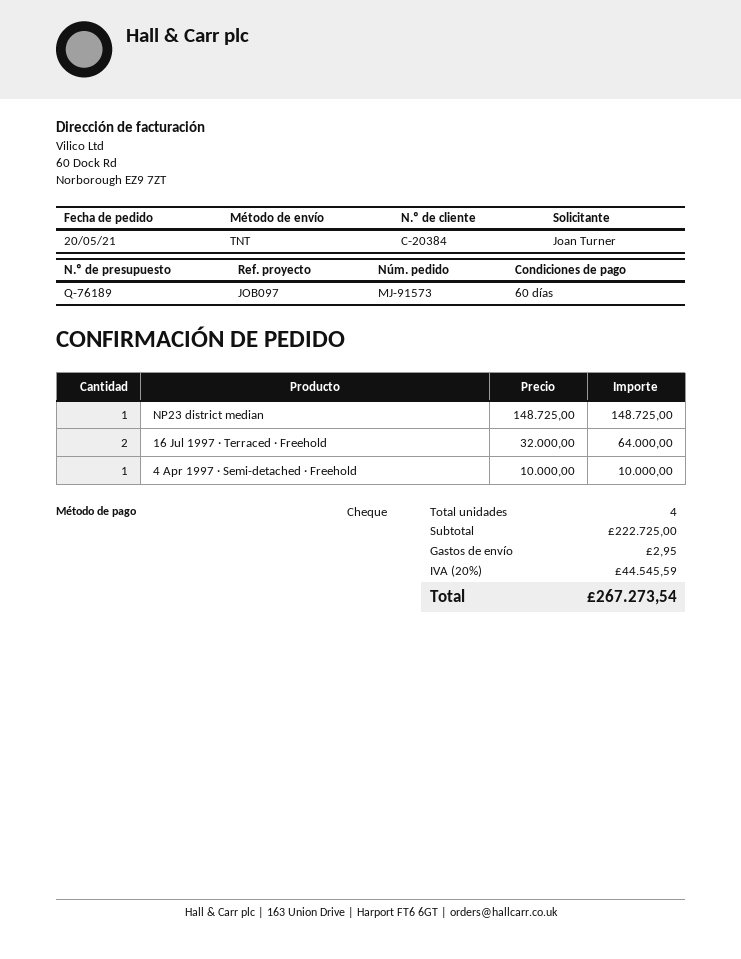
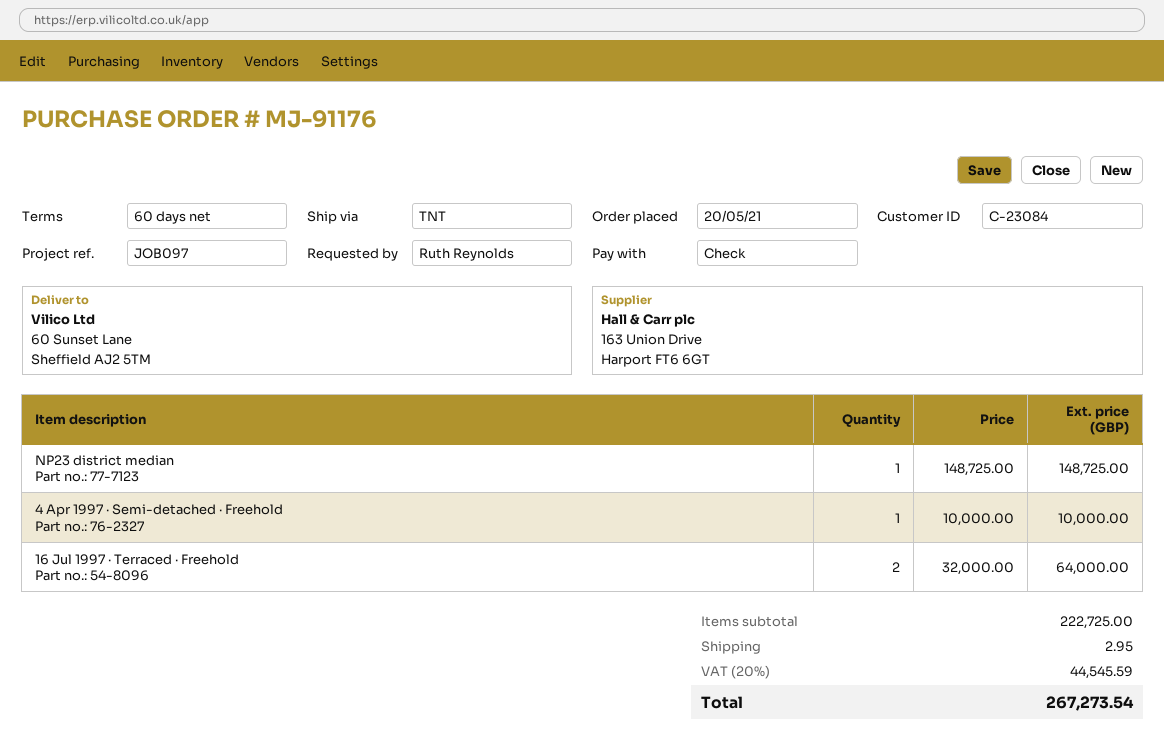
order number: MJ-91573 -> MJ-91176
customer number: C-20384 -> C-23084
ordered by: Joan Turner -> Ruth Reynolds

